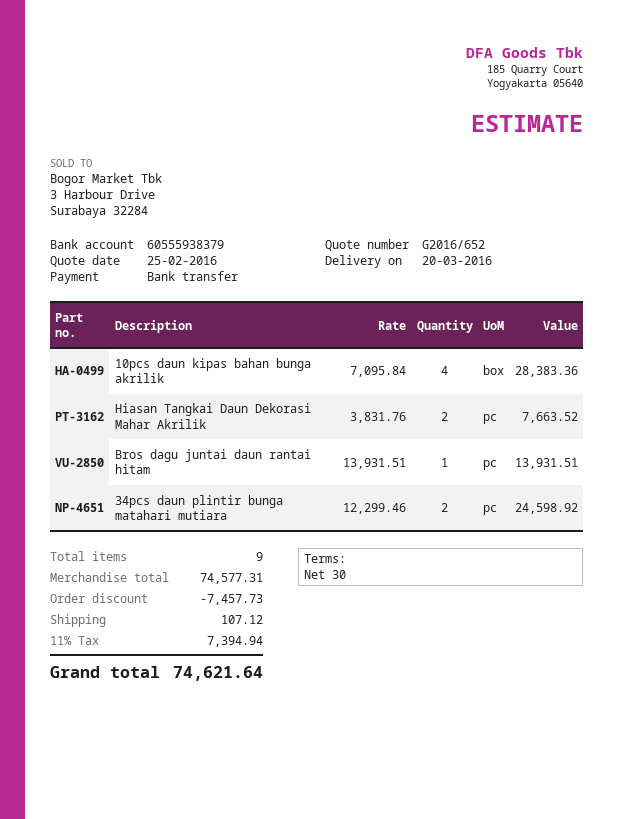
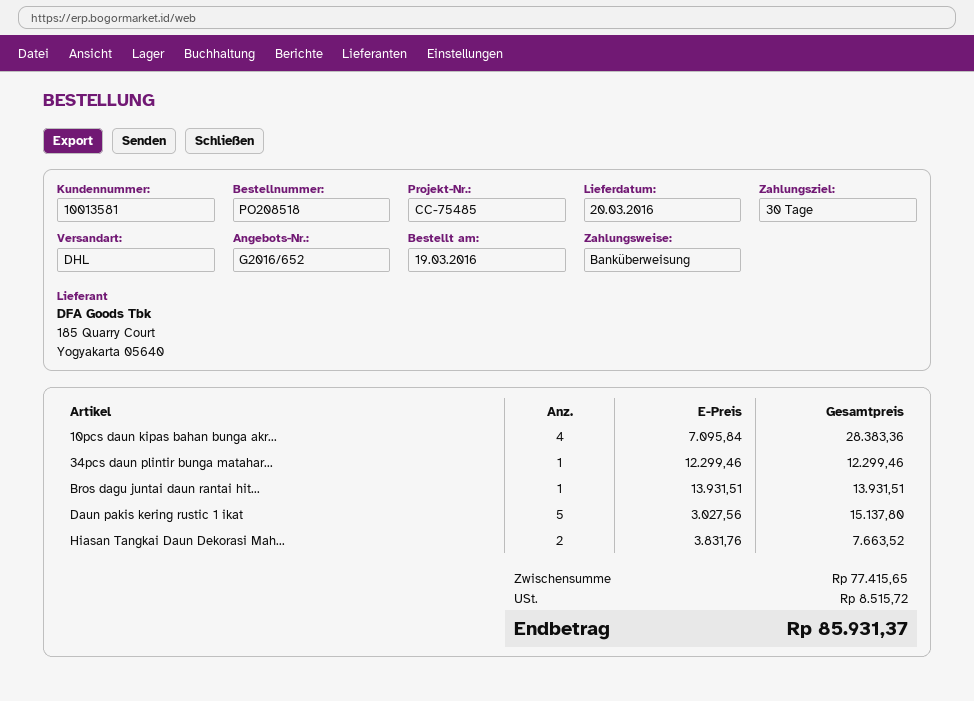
34pcs daun plintir bunga matahari mutiara: 2 x 12299.46 = 24598.92 -> 1 x 12299.46 = 12299.46
Daun pakis kering rustic 1 ikat: none -> 5 x 3027.56 = 15137.80
subtotal: 74577.31 -> 77415.65
discount: 7457.73 -> none
shipping: 107.12 -> none
tax: 7394.94 -> 8515.72
total: 74621.64 -> 85931.37

